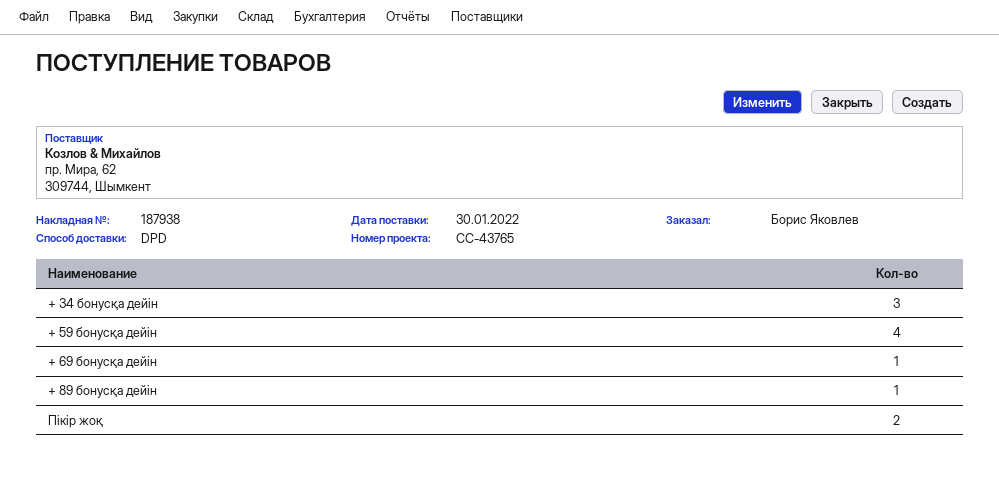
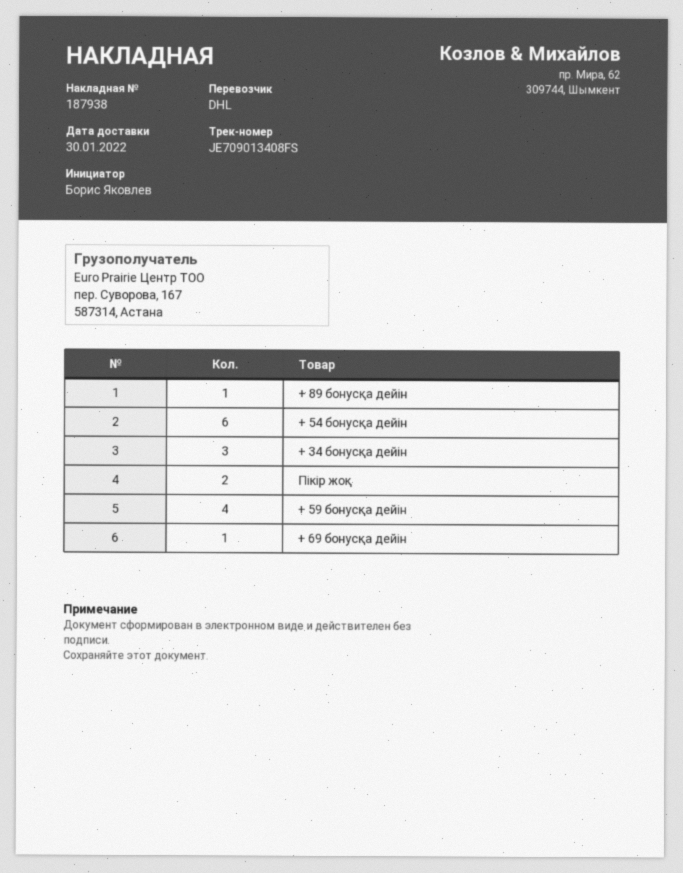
shipping method: DPD -> DHL
+ 54 бонусқа дейін: none -> 6

